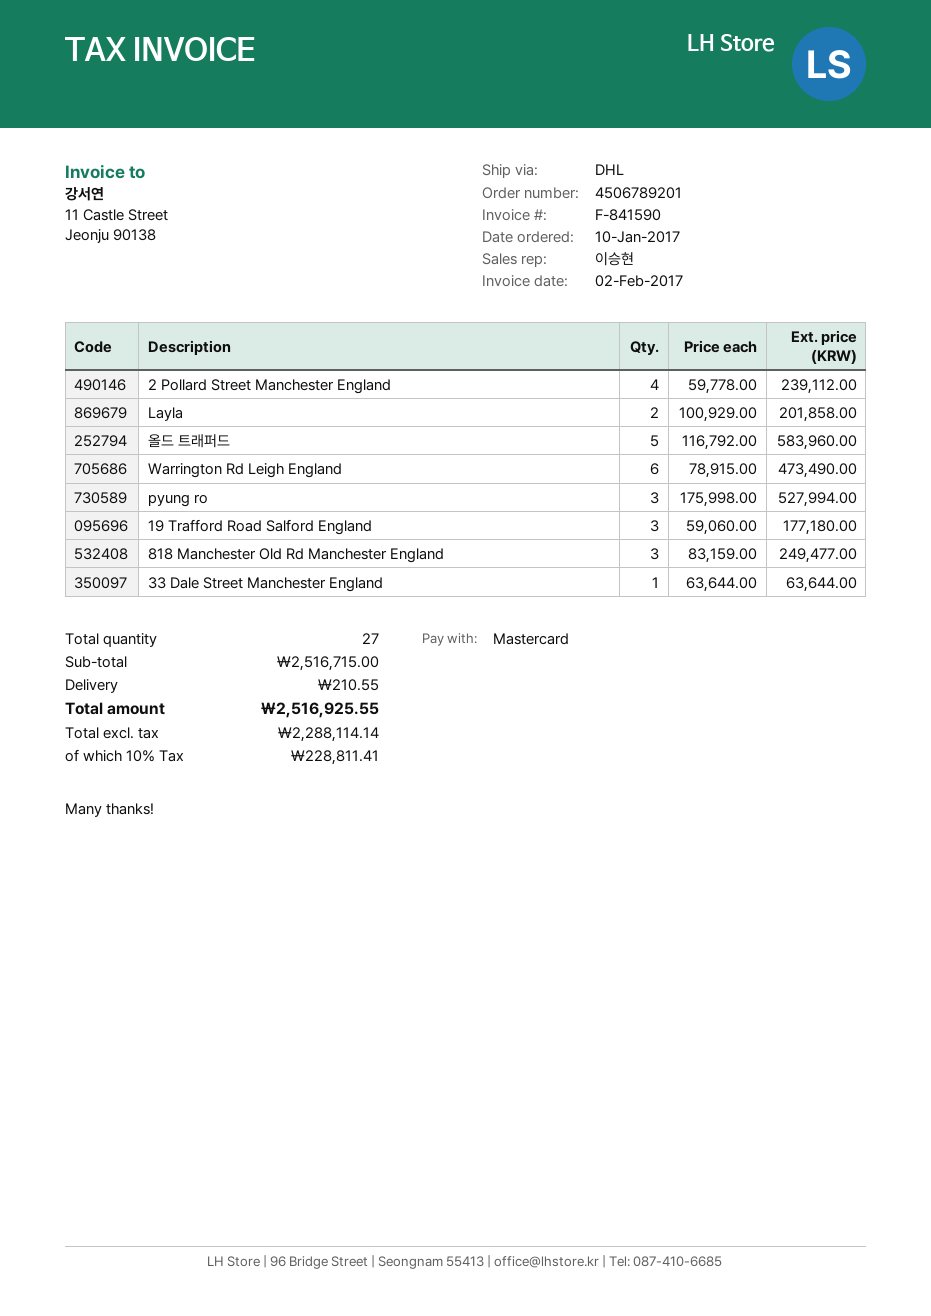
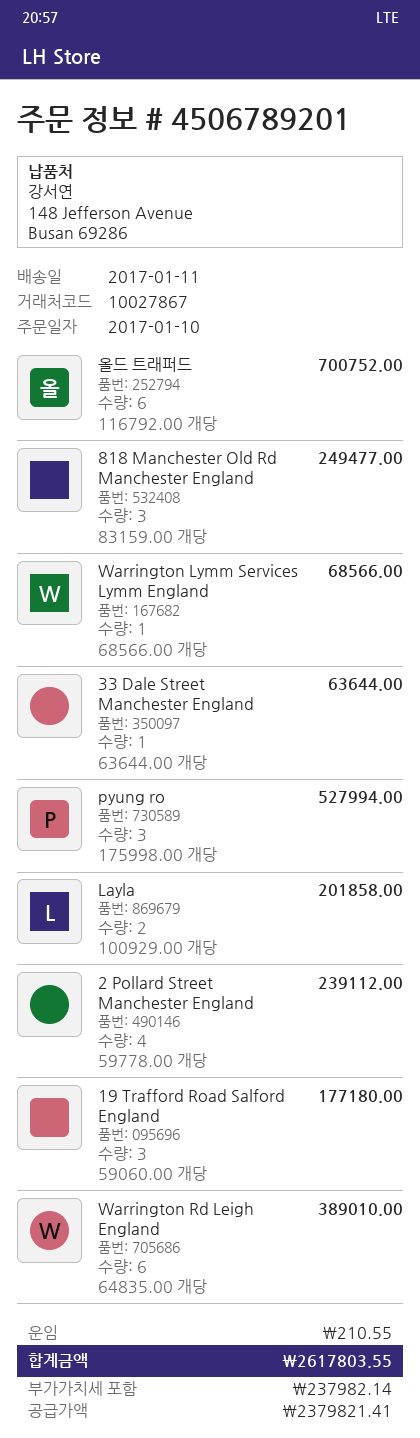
올드 트래퍼드: 5 x 116792.00 = 583960.00 -> 6 x 116792.00 = 700752.00
Warrington Rd Leigh England: 6 x 78915.00 = 473490.00 -> 6 x 64835.00 = 389010.00
Warrington Lymm Services Lymm England: none -> 1 x 68566.00 = 68566.00
net: 2288114.14 -> 2379821.41
tax: 228811.41 -> 237982.14
total: 2516925.55 -> 2617803.55

